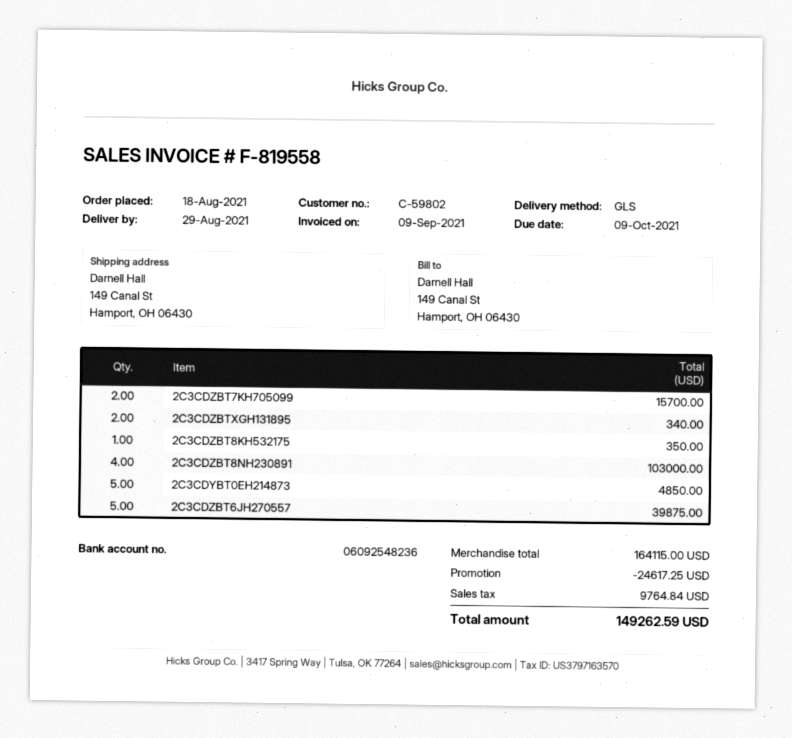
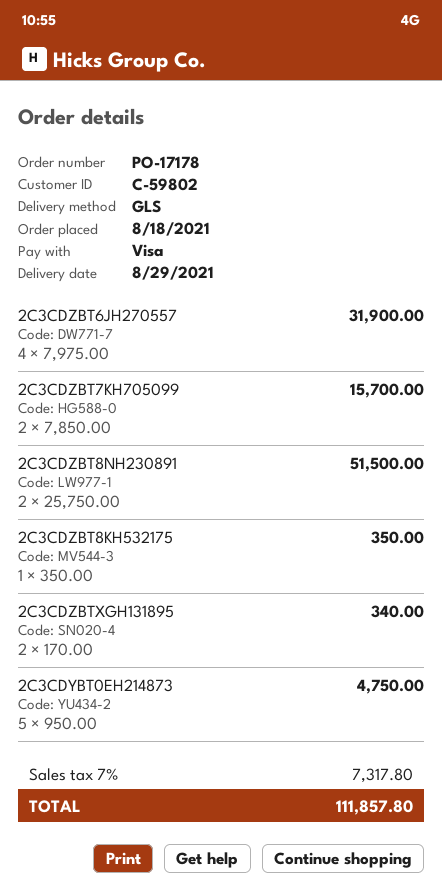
2C3CDZBT8NH230891: 4 for 103000.00 -> 2 for 51500.00
2C3CDYBT0EH214873: 5 for 4850.00 -> 5 for 4750.00
2C3CDZBT6JH270557: 5 for 39875.00 -> 4 for 31900.00
discount: 24617.25 -> none
tax: 9764.84 -> 7317.80
total: 149262.59 -> 111857.80

